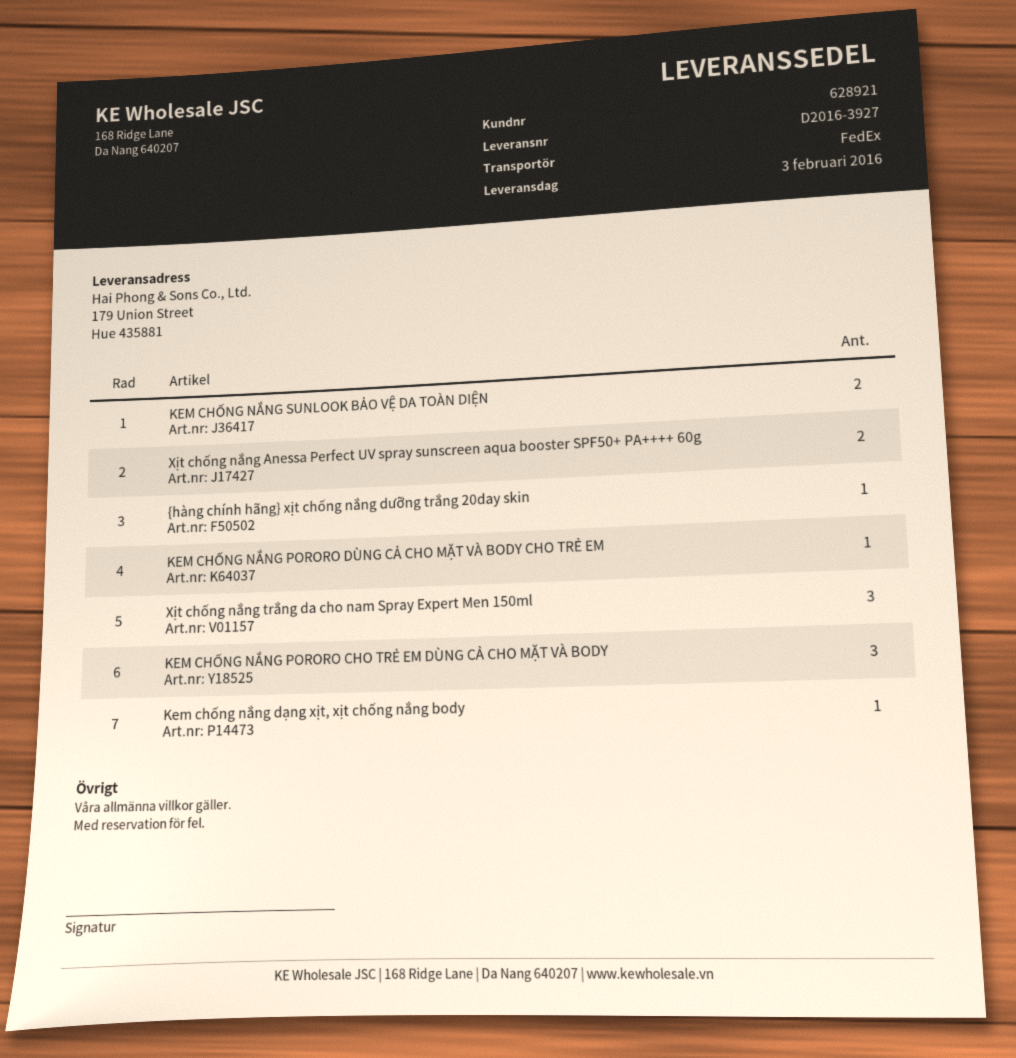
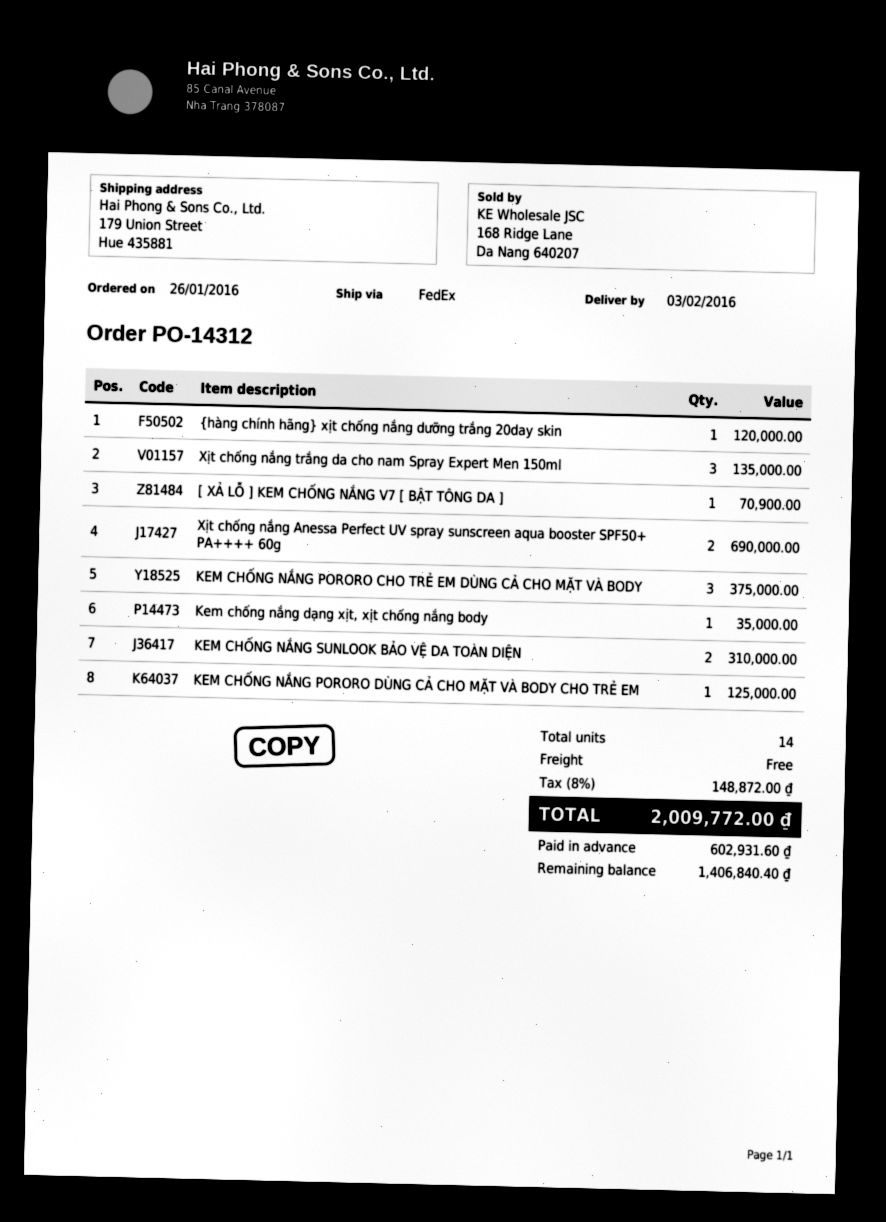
[ XẢ LỖ ] KEM CHỐNG NẮNG V7 [ BẬT TÔNG DA ]: none -> 1

